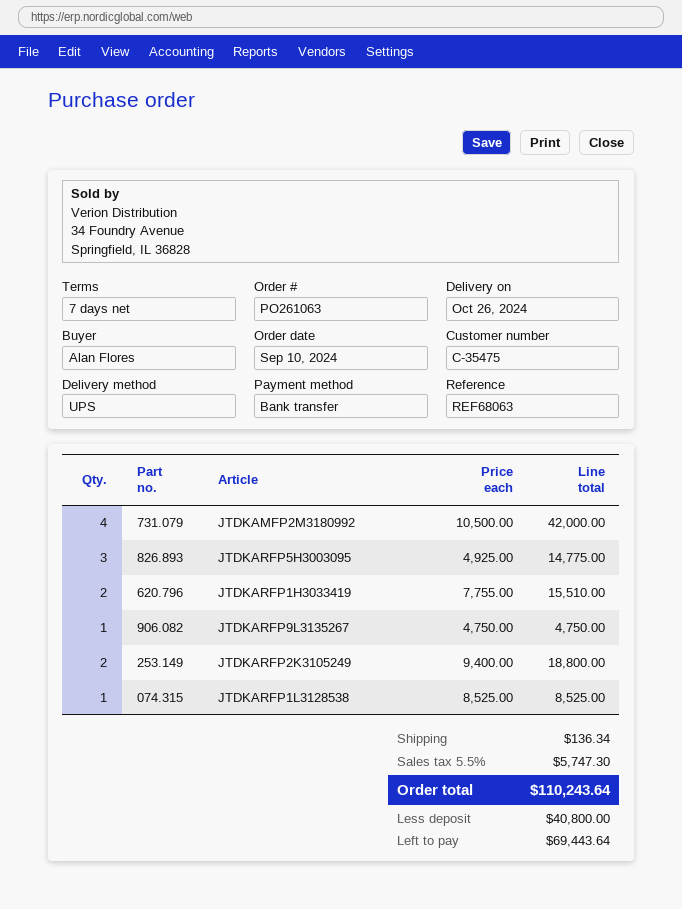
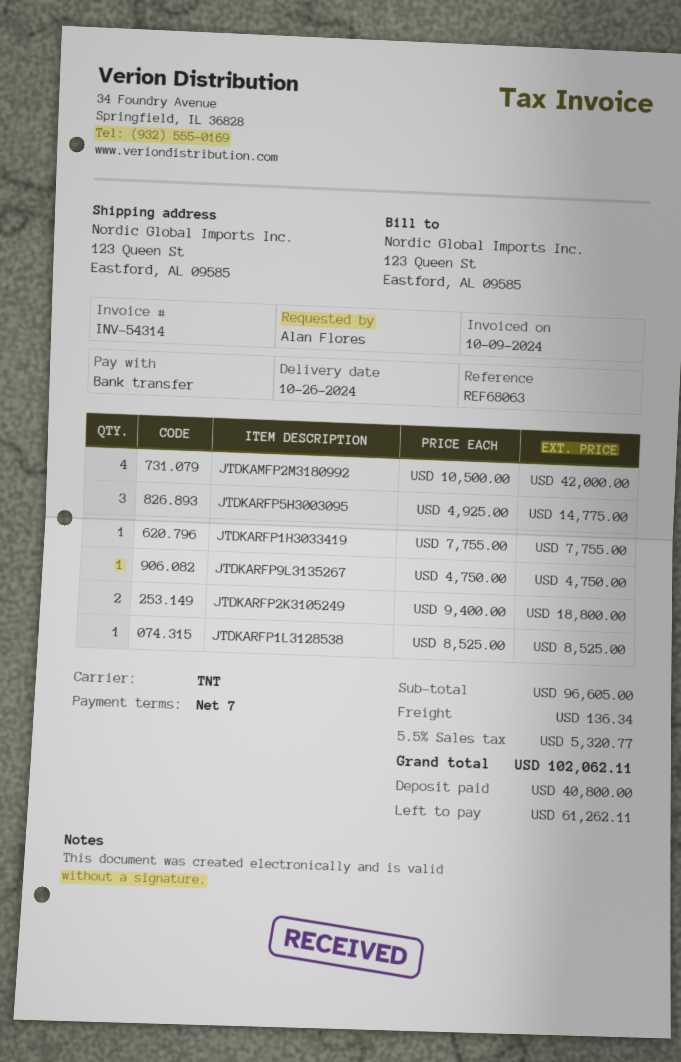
shipping method: UPS -> TNT
JTDKARFP1H3033419: 2 x 7755.00 = 15510.00 -> 1 x 7755.00 = 7755.00
tax: 5.5% = 5747.30 -> 5.5% = 5320.77
total: 110243.64 -> 102062.11
balance: 69443.64 -> 61262.11

